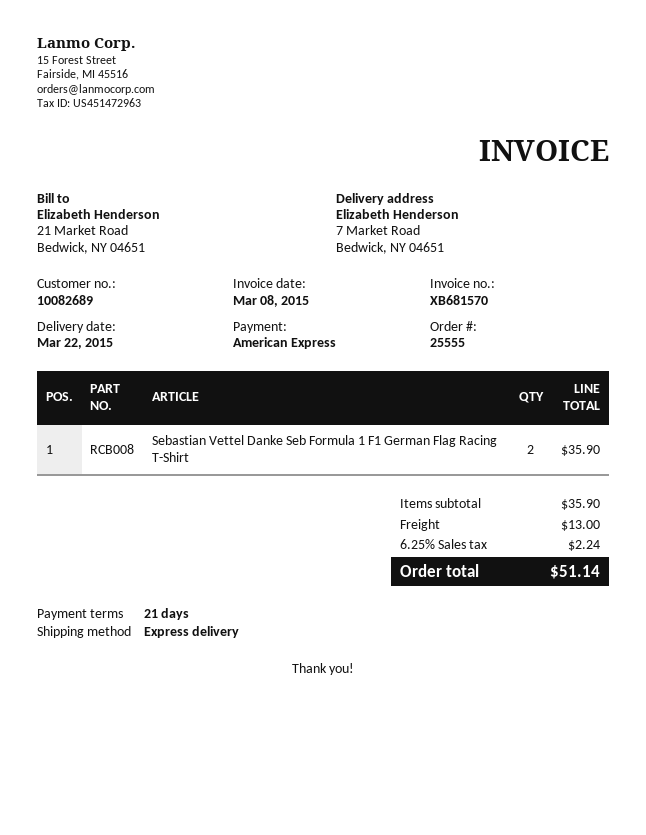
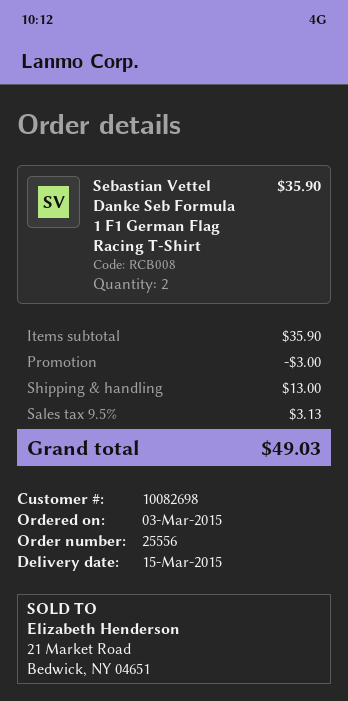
order number: 25555 -> 25556
delivery date: 2015-03-22 -> 2015-03-15
customer number: 10082689 -> 10082698
discount: none -> 3.00
tax: 6.25% = 2.24 -> 9.5% = 3.13
total: 51.14 -> 49.03

